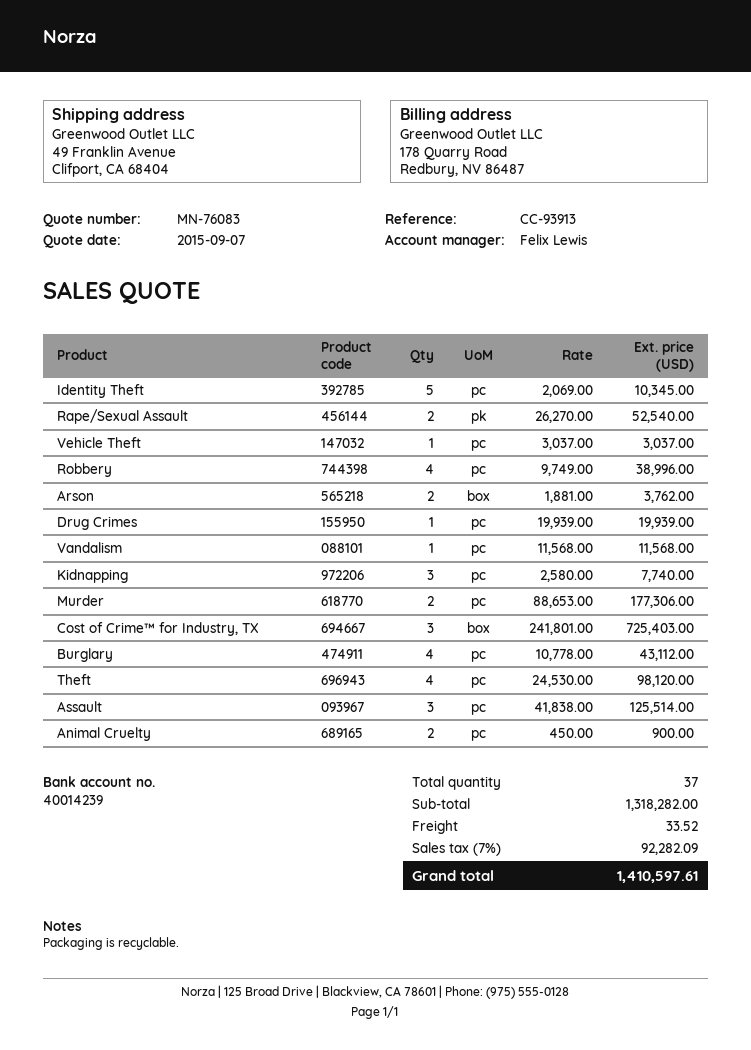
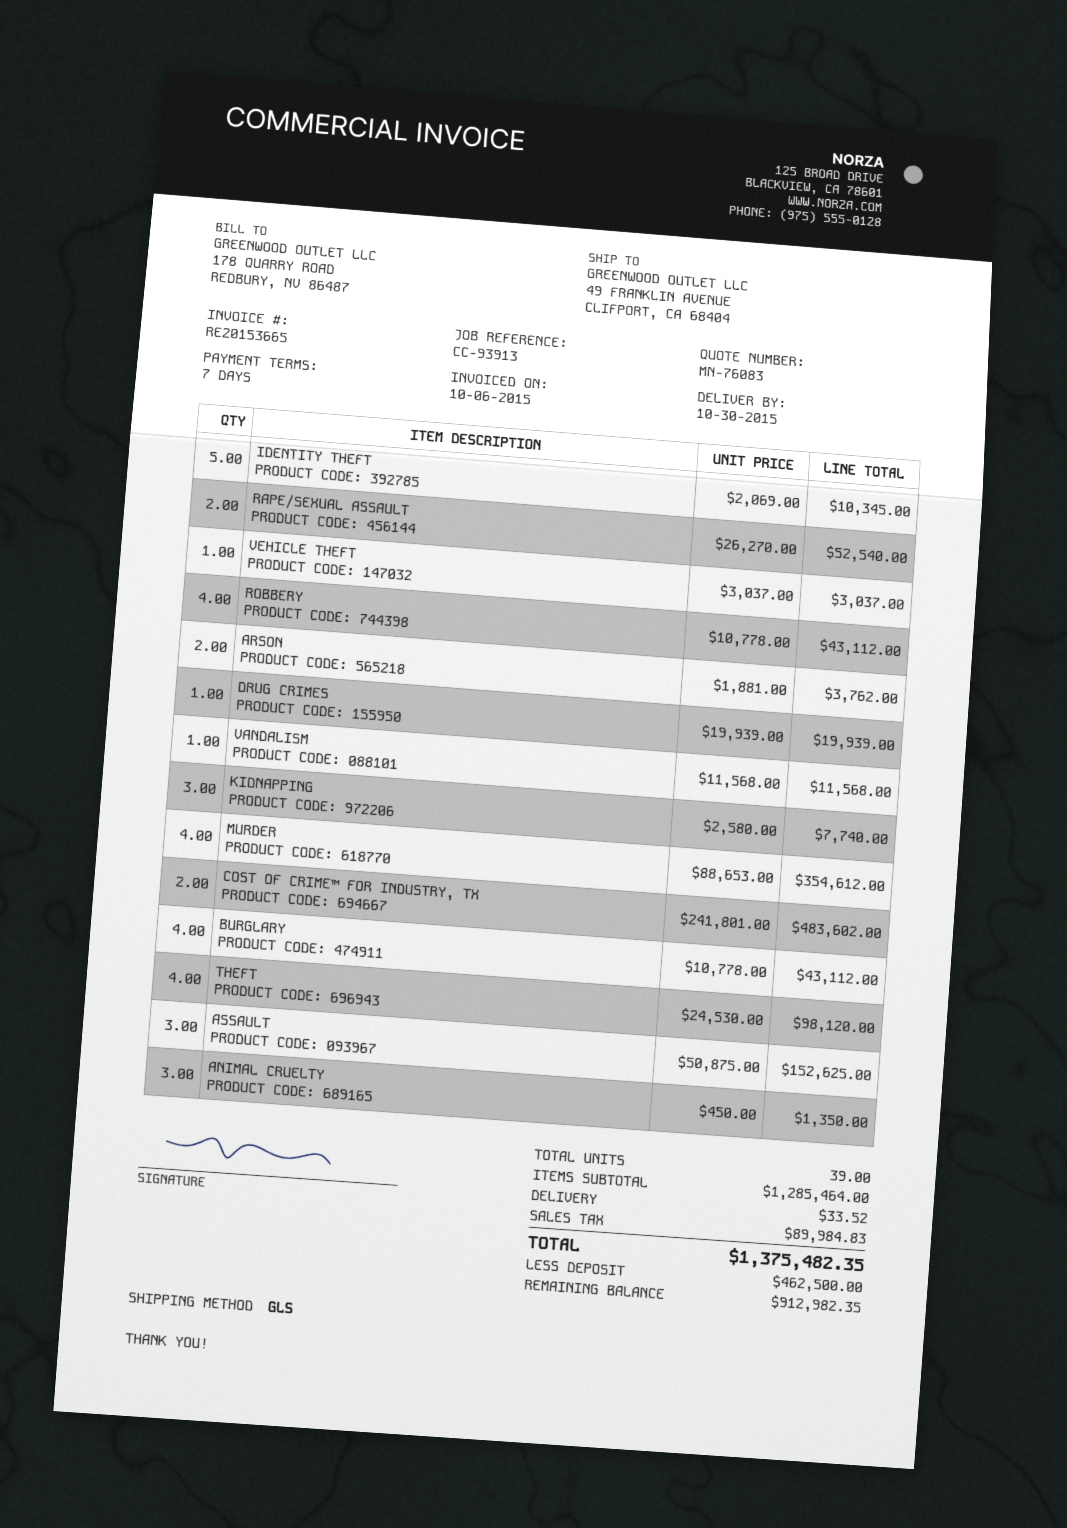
Robbery: 4 x 9749.00 = 38996.00 -> 4 x 10778.00 = 43112.00
Murder: 2 x 88653.00 = 177306.00 -> 4 x 88653.00 = 354612.00
Cost of Crime™ for Industry, TX: 3 x 241801.00 = 725403.00 -> 2 x 241801.00 = 483602.00
Assault: 3 x 41838.00 = 125514.00 -> 3 x 50875.00 = 152625.00
Animal Cruelty: 2 x 450.00 = 900.00 -> 3 x 450.00 = 1350.00
total quantity: 37 -> 39
subtotal: 1318282.00 -> 1285464.00
tax: 92282.09 -> 89984.83
total: 1410597.61 -> 1375482.35

